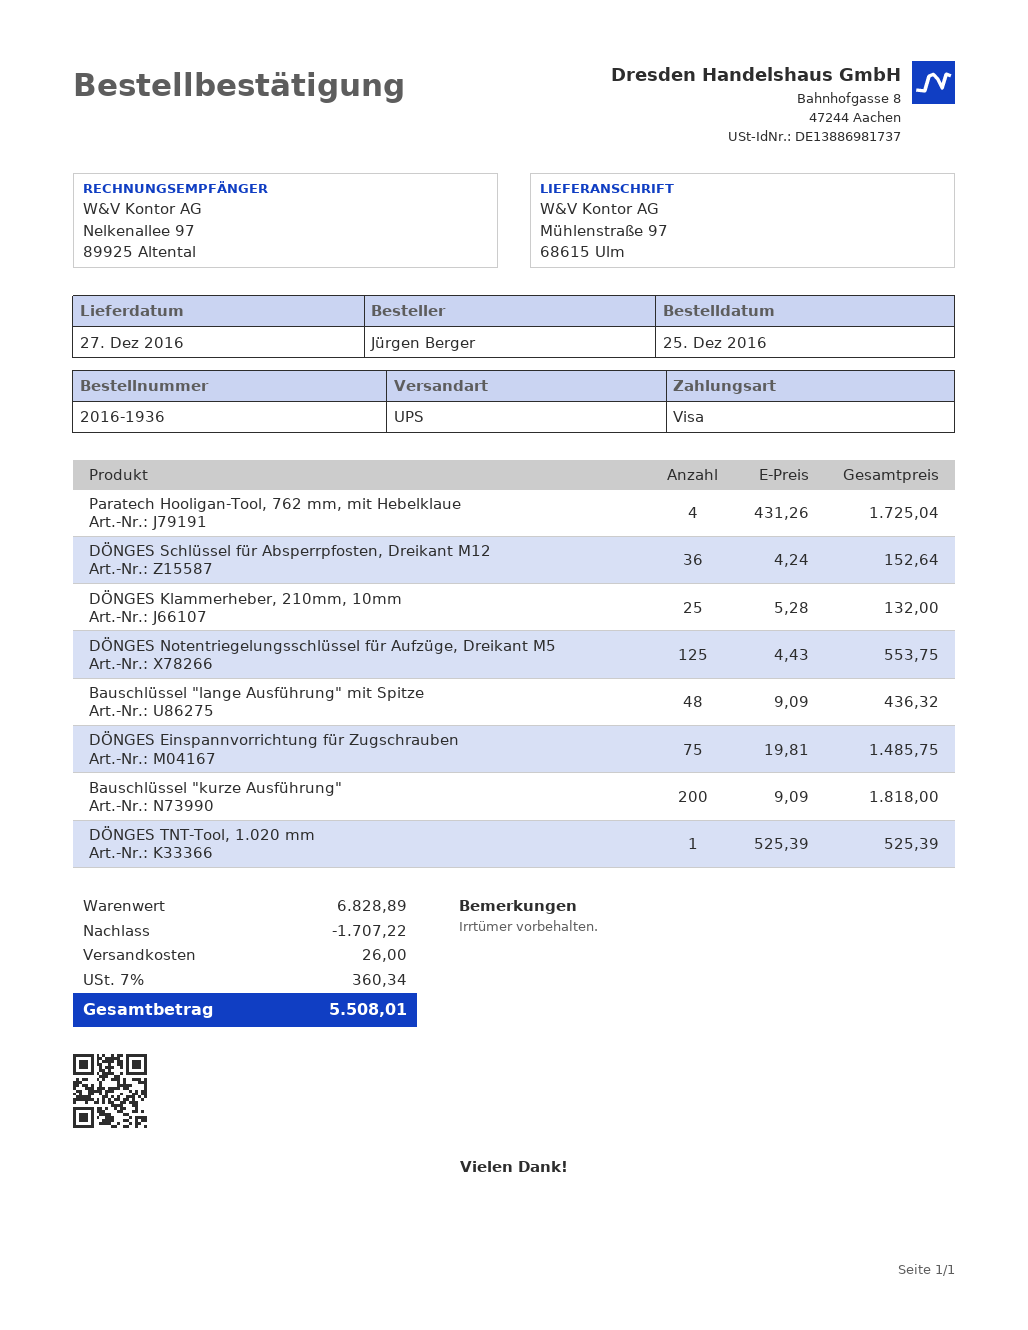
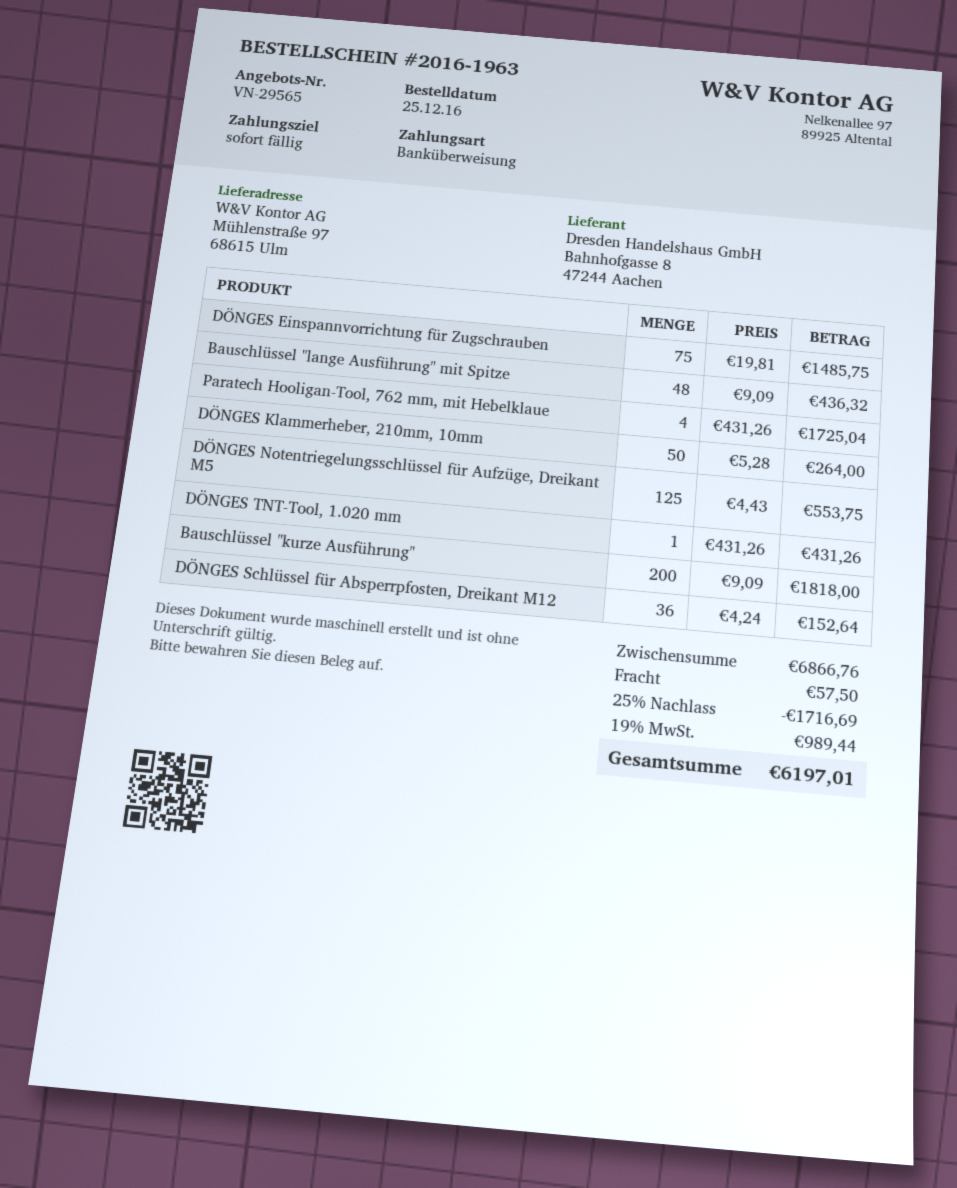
order number: 2016-1936 -> 2016-1963
payment method: Visa -> bank transfer
DÖNGES Klammerheber, 210mm, 10mm: 25 x 5.28 = 132.00 -> 50 x 5.28 = 264.00
DÖNGES TNT-Tool, 1.020 mm: 1 x 525.39 = 525.39 -> 1 x 431.26 = 431.26
subtotal: 6828.89 -> 6866.76
discount: 1707.22 -> 1716.69
shipping: 26.00 -> 57.50
tax: 7% = 360.34 -> 19% = 989.44
total: 5508.01 -> 6197.01

